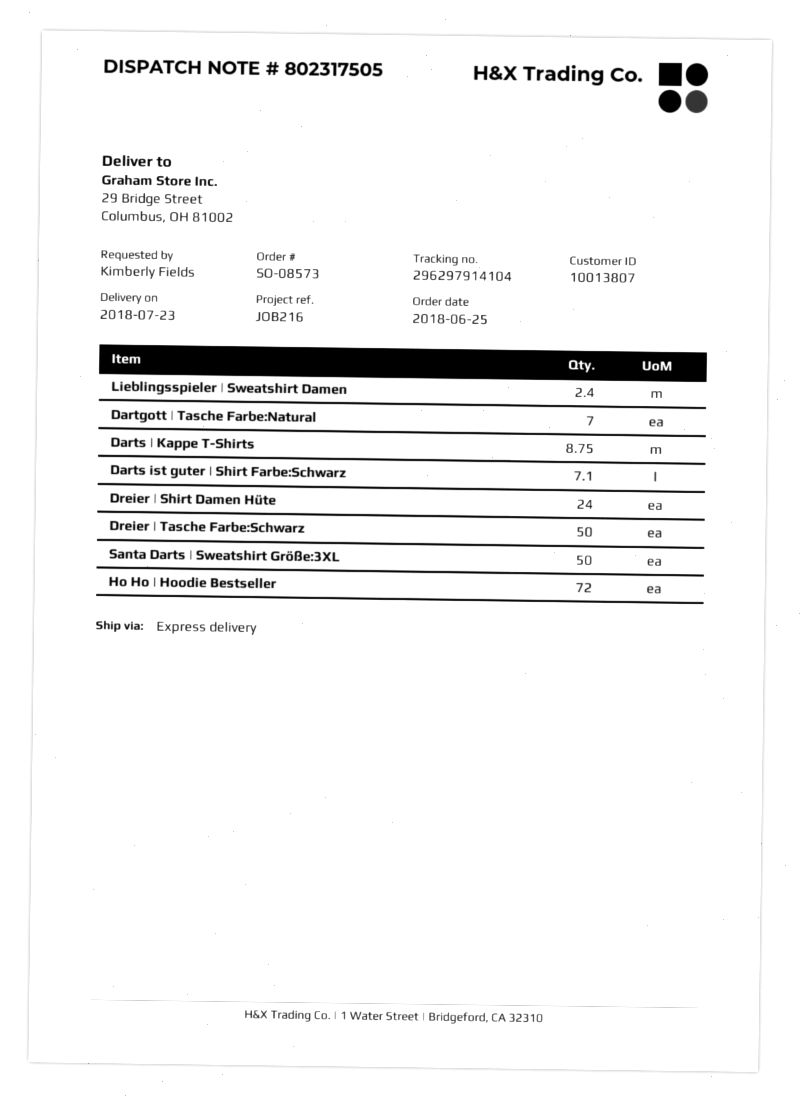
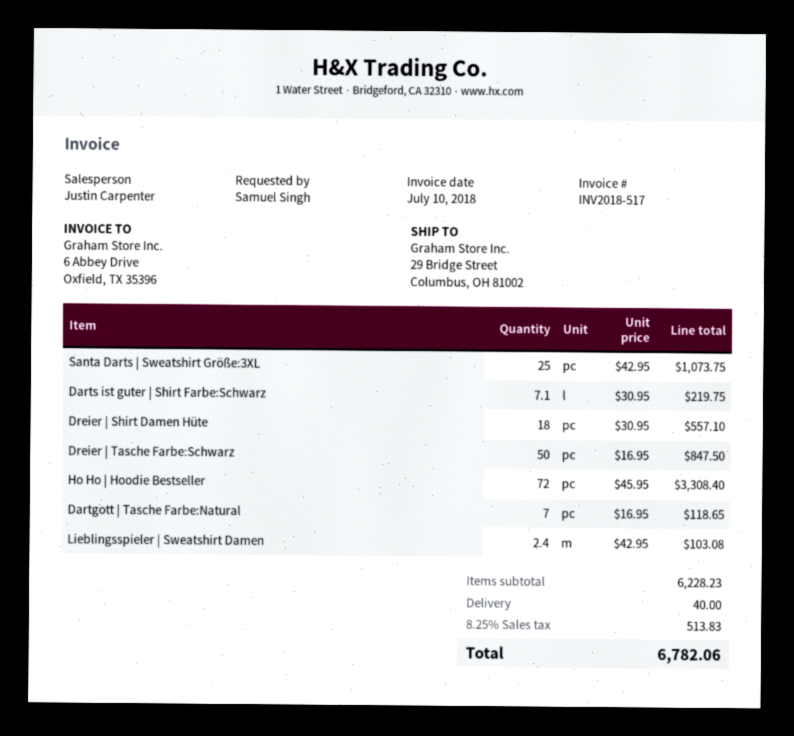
ordered by: Kimberly Fields -> Samuel Singh
Darts | Kappe T-Shirts: 8.75 -> none
Dreier | Shirt Damen Hüte: 24 -> 18
Santa Darts | Sweatshirt Größe:3XL: 50 -> 25

